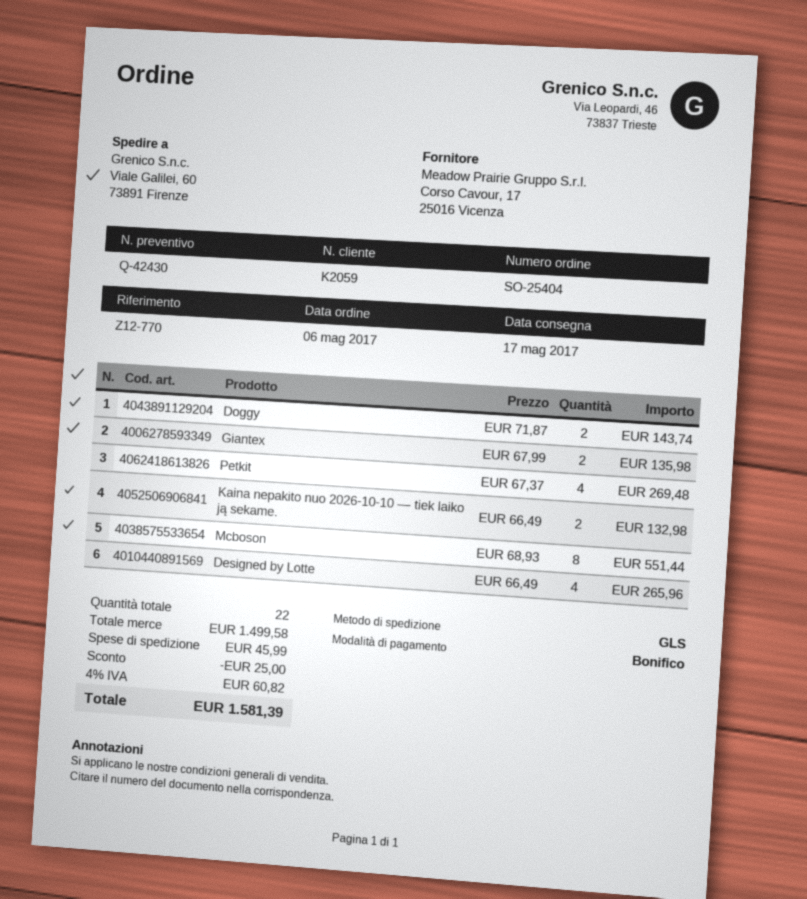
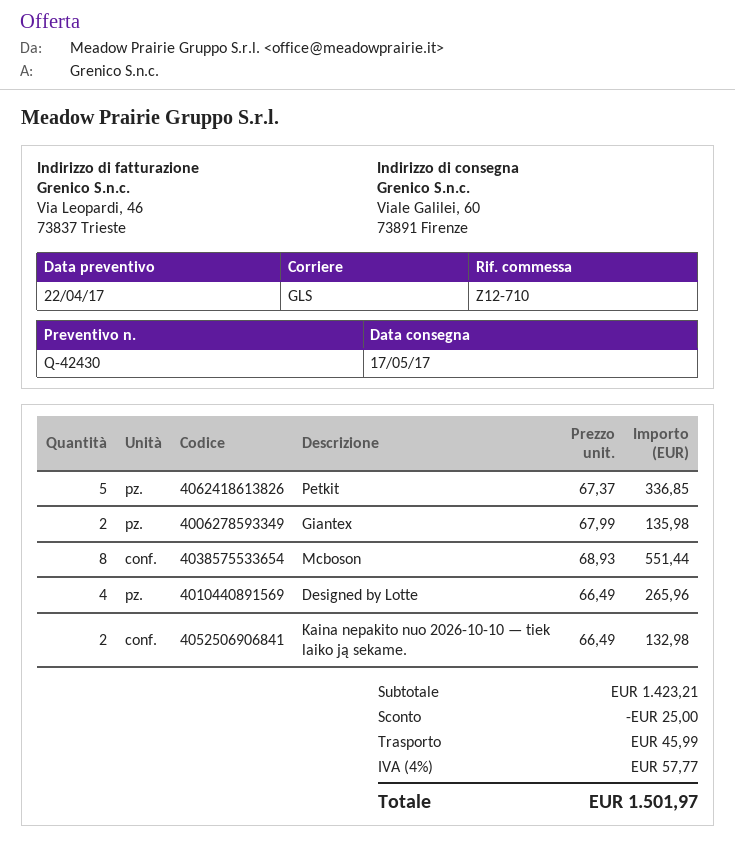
reference: Z12-770 -> Z12-710
Doggy: 2 x 71.87 = 143.74 -> none
Petkit: 4 x 67.37 = 269.48 -> 5 x 67.37 = 336.85
subtotal: 1499.58 -> 1423.21
tax: 4% = 60.82 -> 4% = 57.77
total: 1581.39 -> 1501.97

